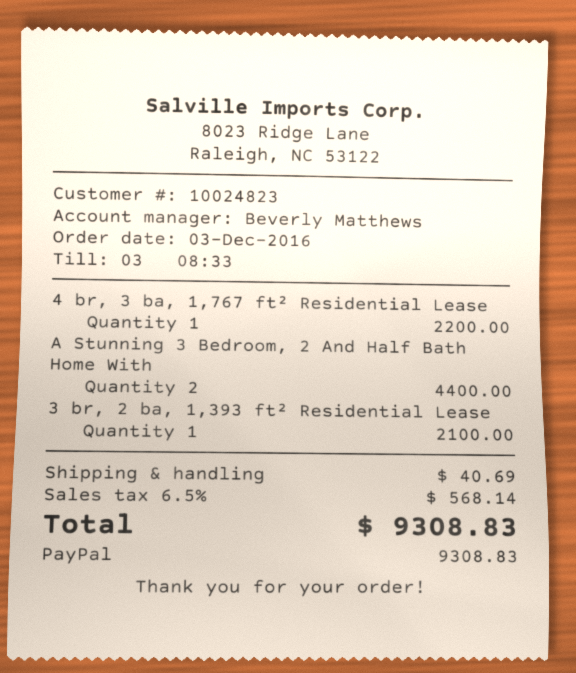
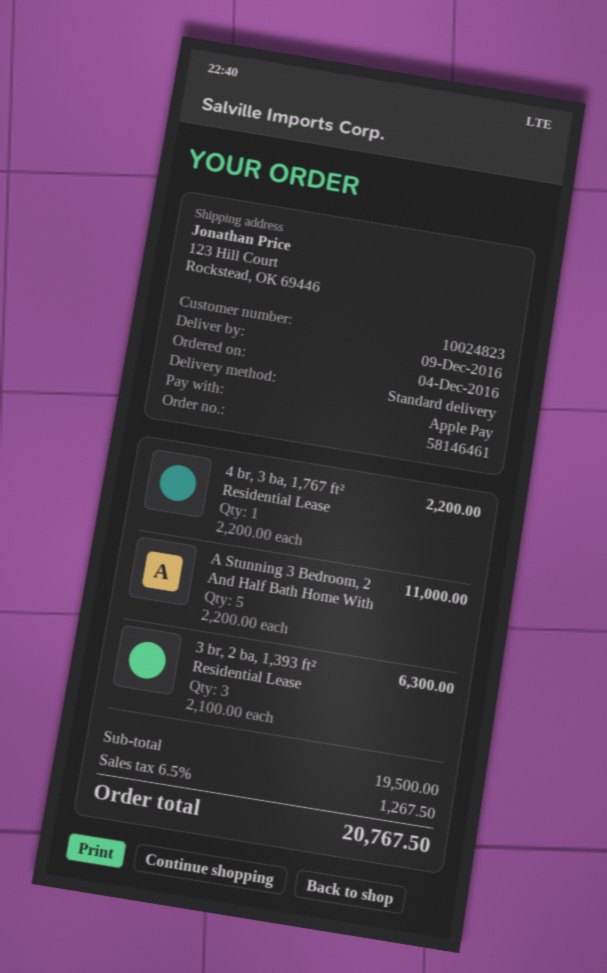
order date: 2016-12-03 -> 2016-12-04
payment method: PayPal -> Apple Pay
A Stunning 3 Bedroom, 2 And Half Bath Home With: 2 for 4400.00 -> 5 for 11000.00
3 br, 2 ba, 1,393 ft² Residential Lease: 1 for 2100.00 -> 3 for 6300.00
shipping: 40.69 -> none
tax: 6.5% = 568.14 -> 6.5% = 1267.50
total: 9308.83 -> 20767.50

